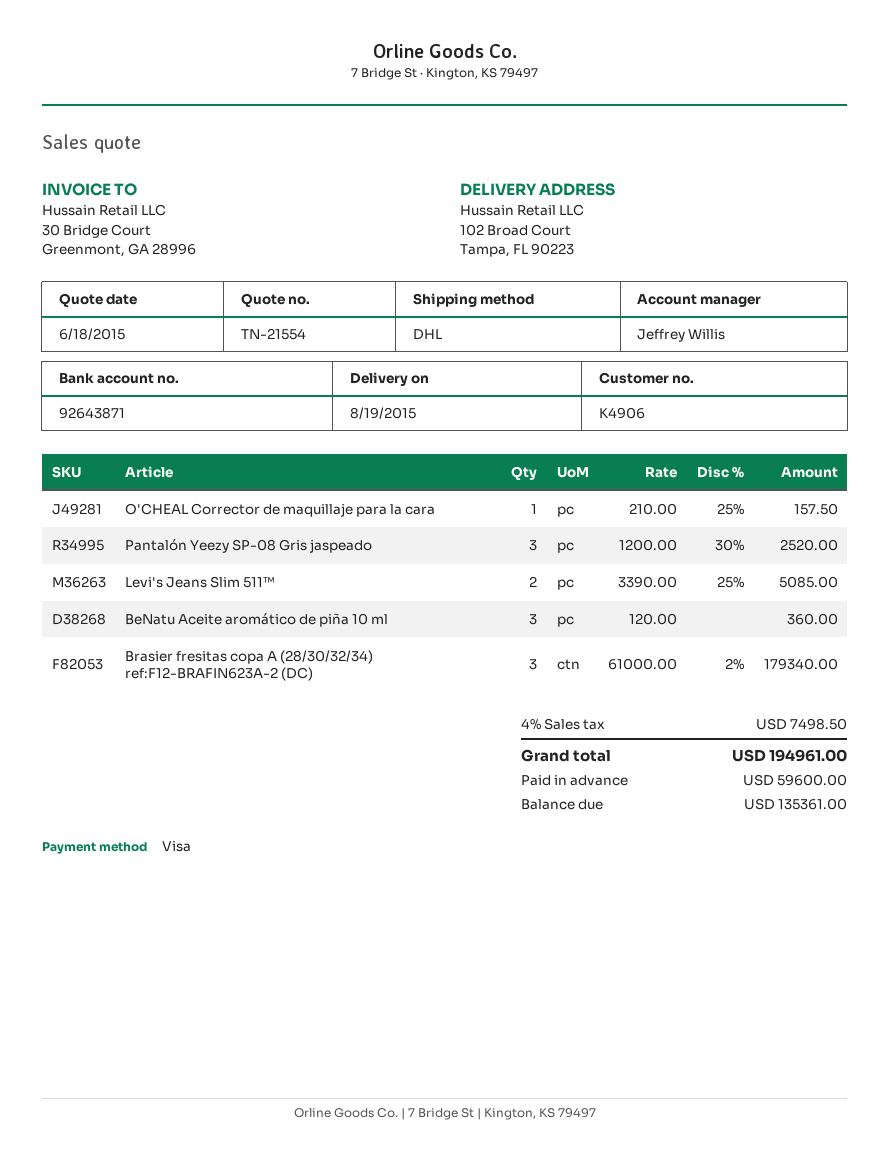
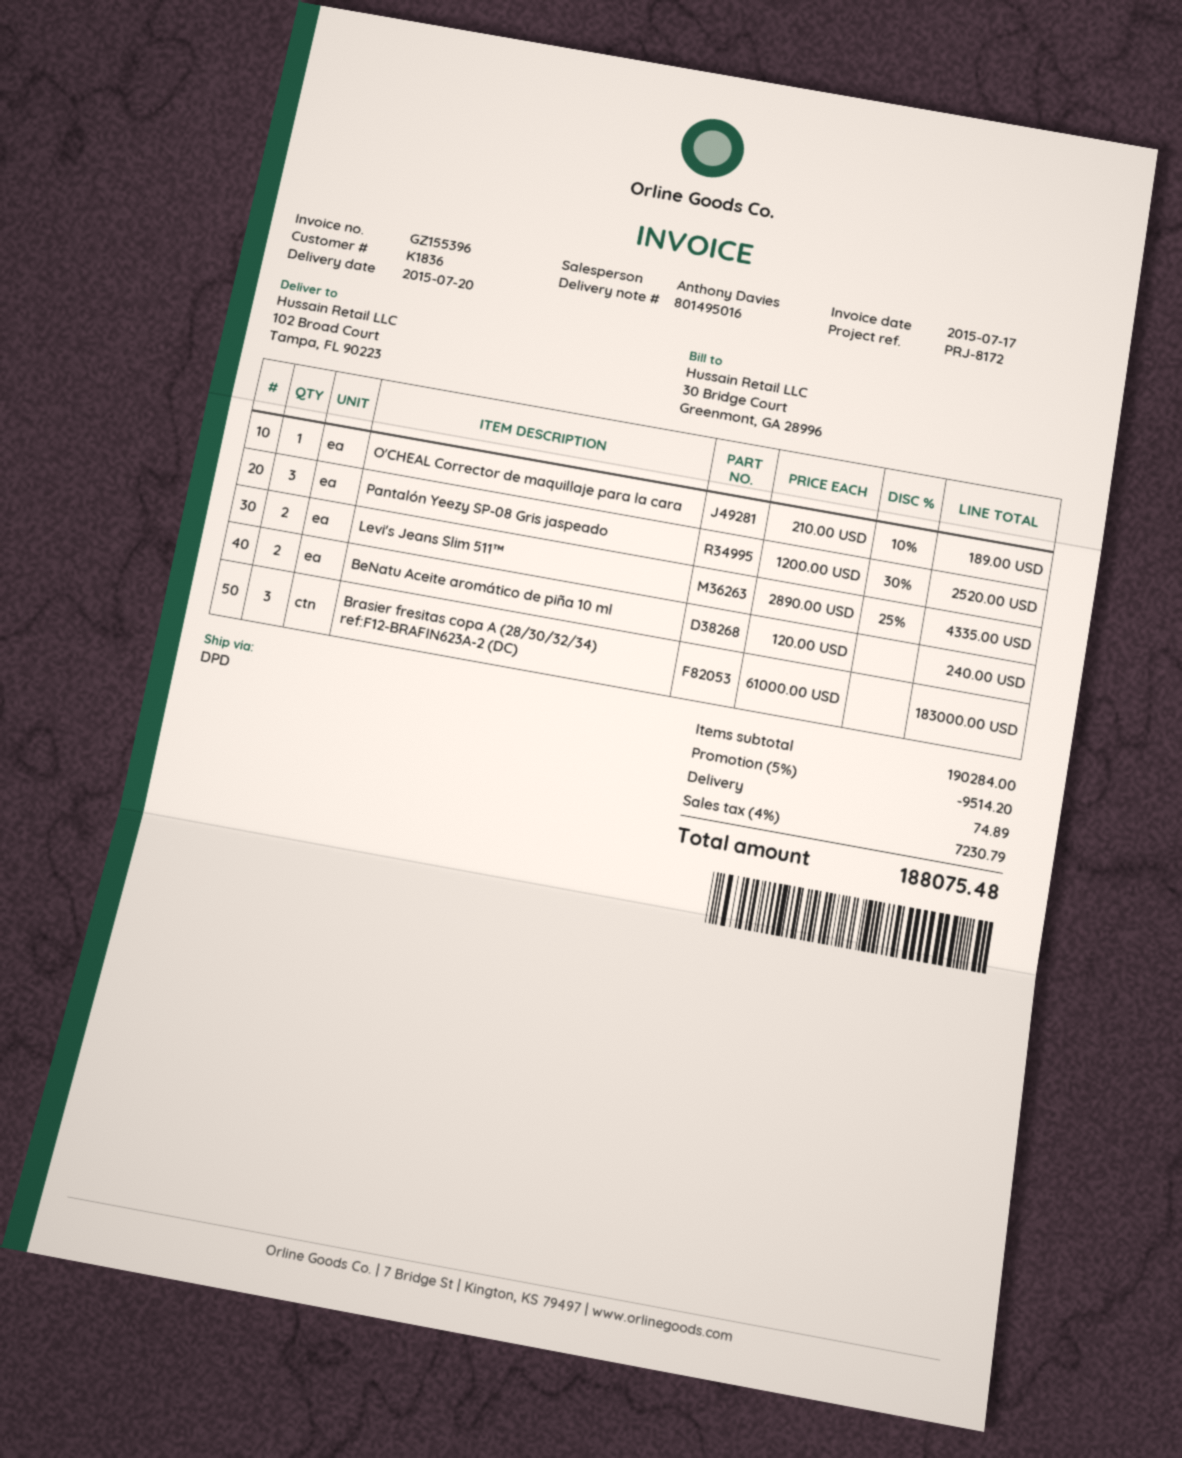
delivery date: 2015-08-19 -> 2015-07-20
customer number: K4906 -> K1836
sales rep: Jeffrey Willis -> Anthony Davies
shipping method: DHL -> DPD
O'CHEAL Corrector de maquillaje para la cara: 1 x 210.00 - 25% = 157.50 -> 1 x 210.00 - 10% = 189.00
Levi's Jeans Slim 511™: 2 x 3390.00 - 25% = 5085.00 -> 2 x 2890.00 - 25% = 4335.00
BeNatu Aceite aromático de piña 10 ml: 3 x 120.00 = 360.00 -> 2 x 120.00 = 240.00
Brasier fresitas copa A (28/30/32/34) ref:F12-BRAFIN623A-2 (DC): 3 x 61000.00 - 2% = 179340.00 -> 3 x 61000.00 = 183000.00
discount: none -> 5% = 9514.20
shipping: none -> 74.89
tax: 4% = 7498.50 -> 4% = 7230.79
total: 194961.00 -> 188075.48

